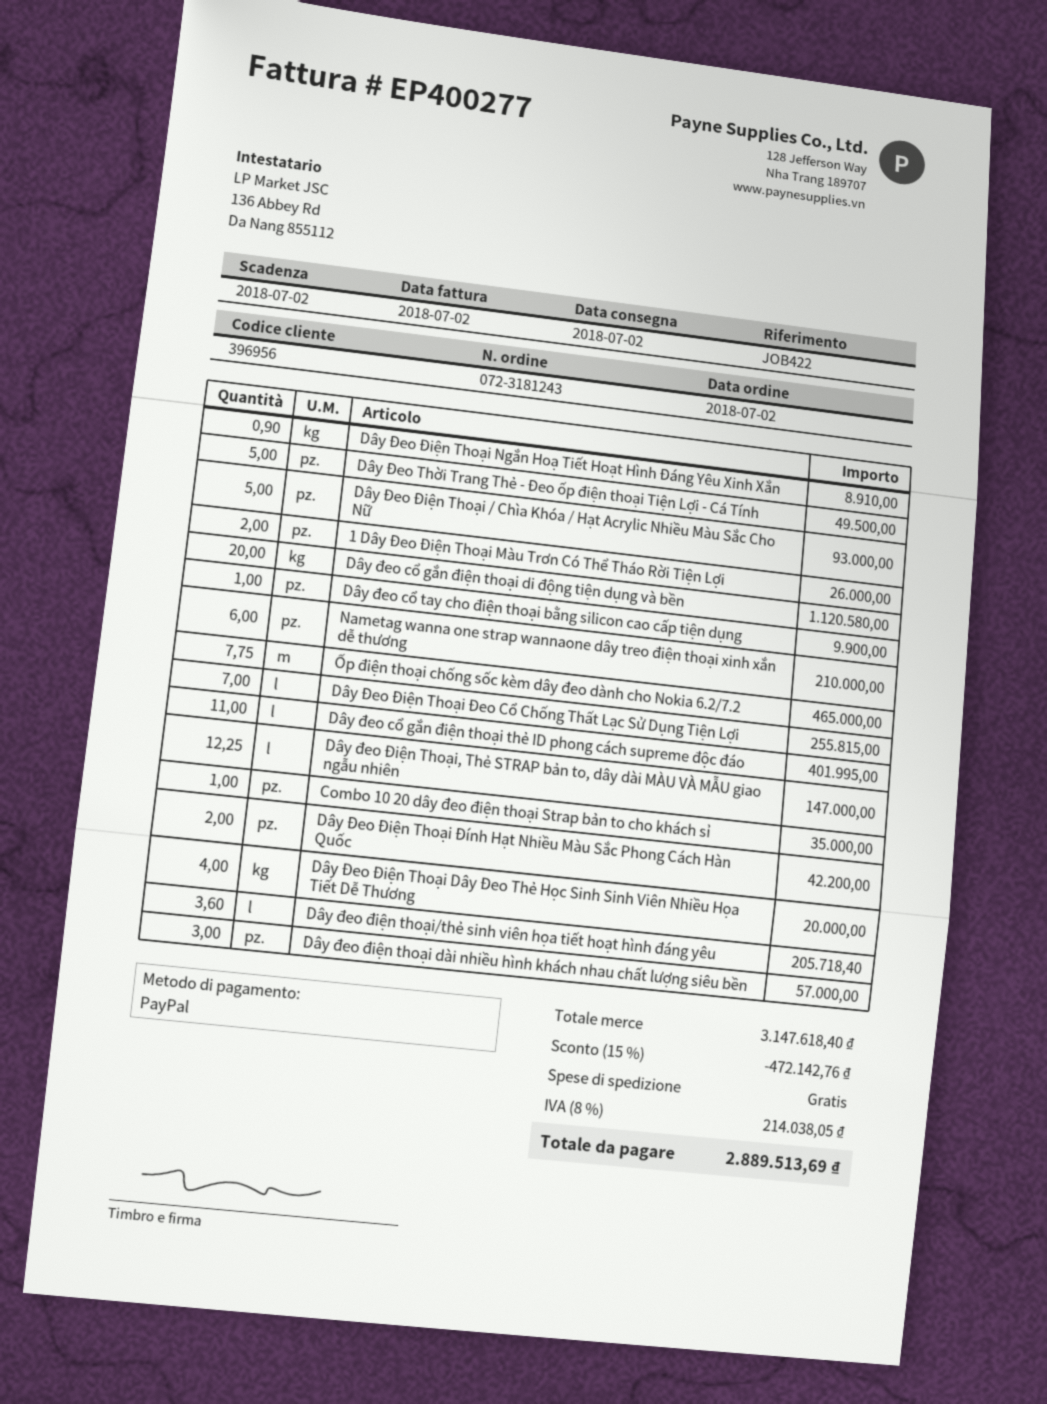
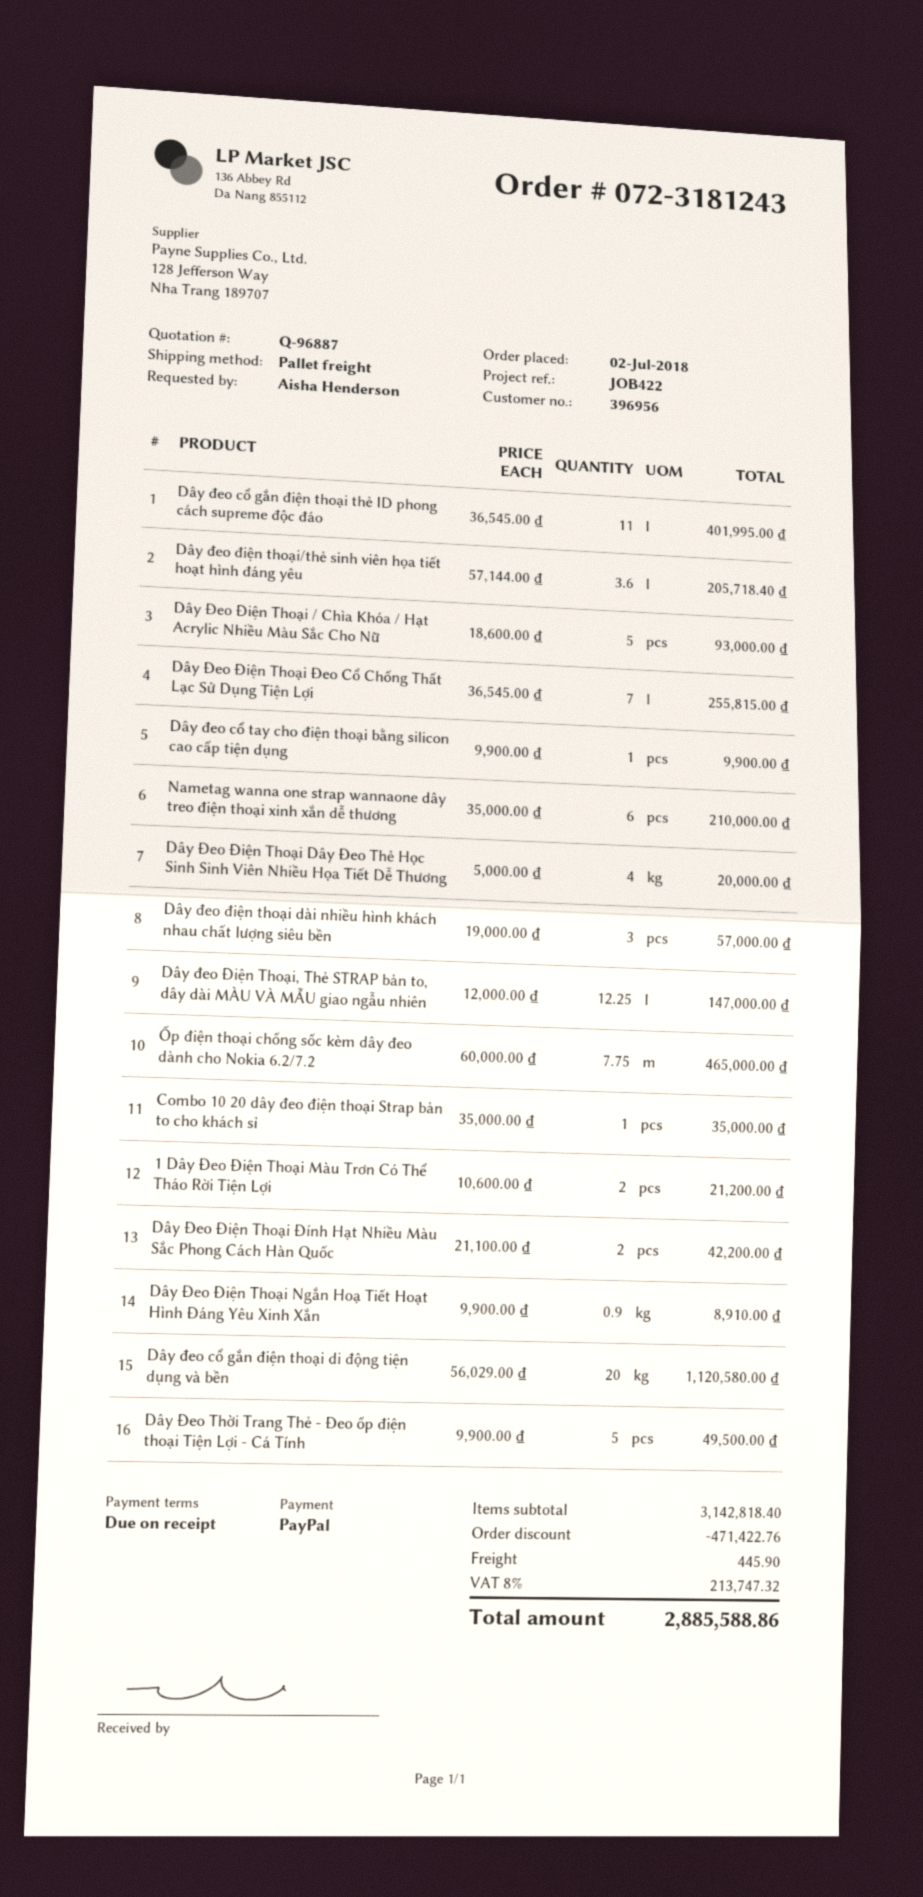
1 Dây Đeo Điện Thoại Màu Trơn Có Thể Tháo Rời Tiện Lợi: 2 for 26000.00 -> 2 for 21200.00
subtotal: 3147618.40 -> 3142818.40
discount: 472142.76 -> 471422.76
shipping: 0.00 -> 445.90
tax: 8% = 214038.05 -> 8% = 213747.32
total: 2889513.69 -> 2885588.86

